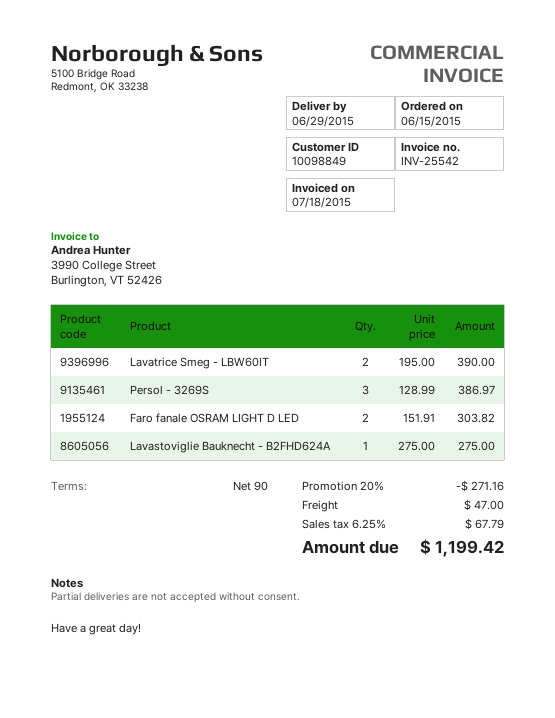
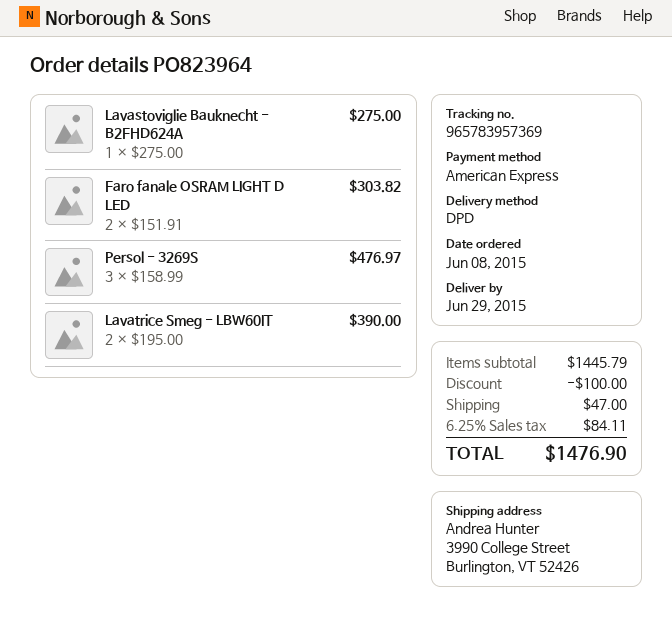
order date: 2015-06-15 -> 2015-06-08
Persol - 3269S: 3 x 128.99 = 386.97 -> 3 x 158.99 = 476.97
discount: 271.16 -> 100.00
tax: 6.25% = 67.79 -> 6.25% = 84.11
total: 1199.42 -> 1476.90

